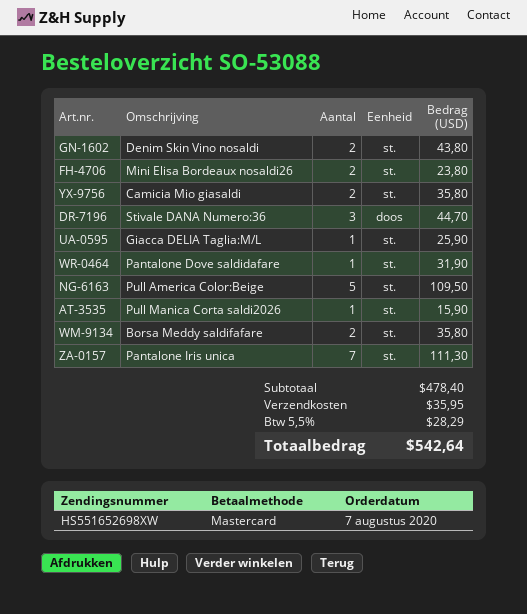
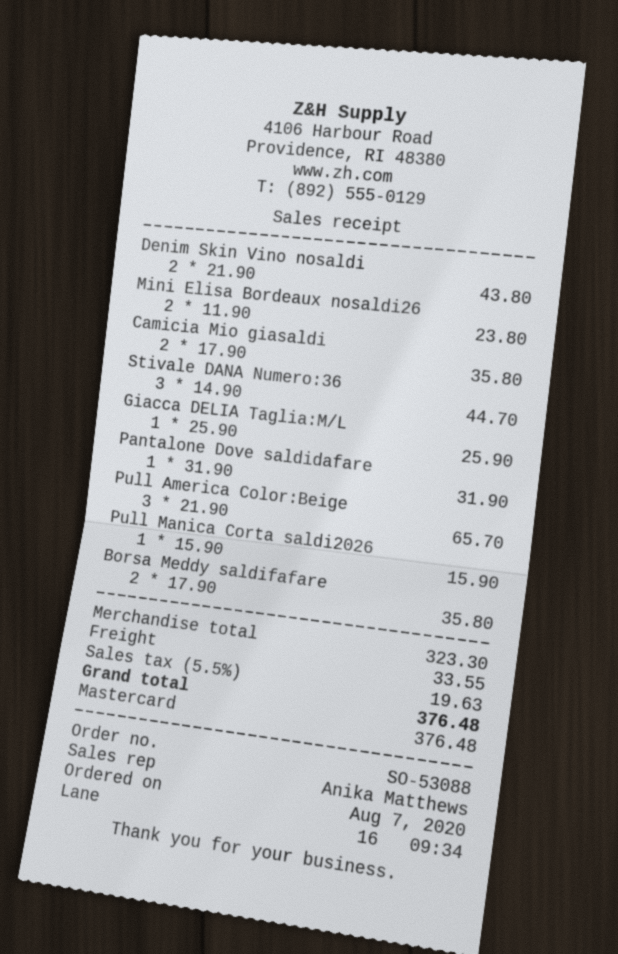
Pull America Color:Beige: 5 for 109.50 -> 3 for 65.70
Pantalone Iris unica: 7 for 111.30 -> none
subtotal: 478.40 -> 323.30
shipping: 35.95 -> 33.55
tax: 5.5% = 28.29 -> 5.5% = 19.63
total: 542.64 -> 376.48

